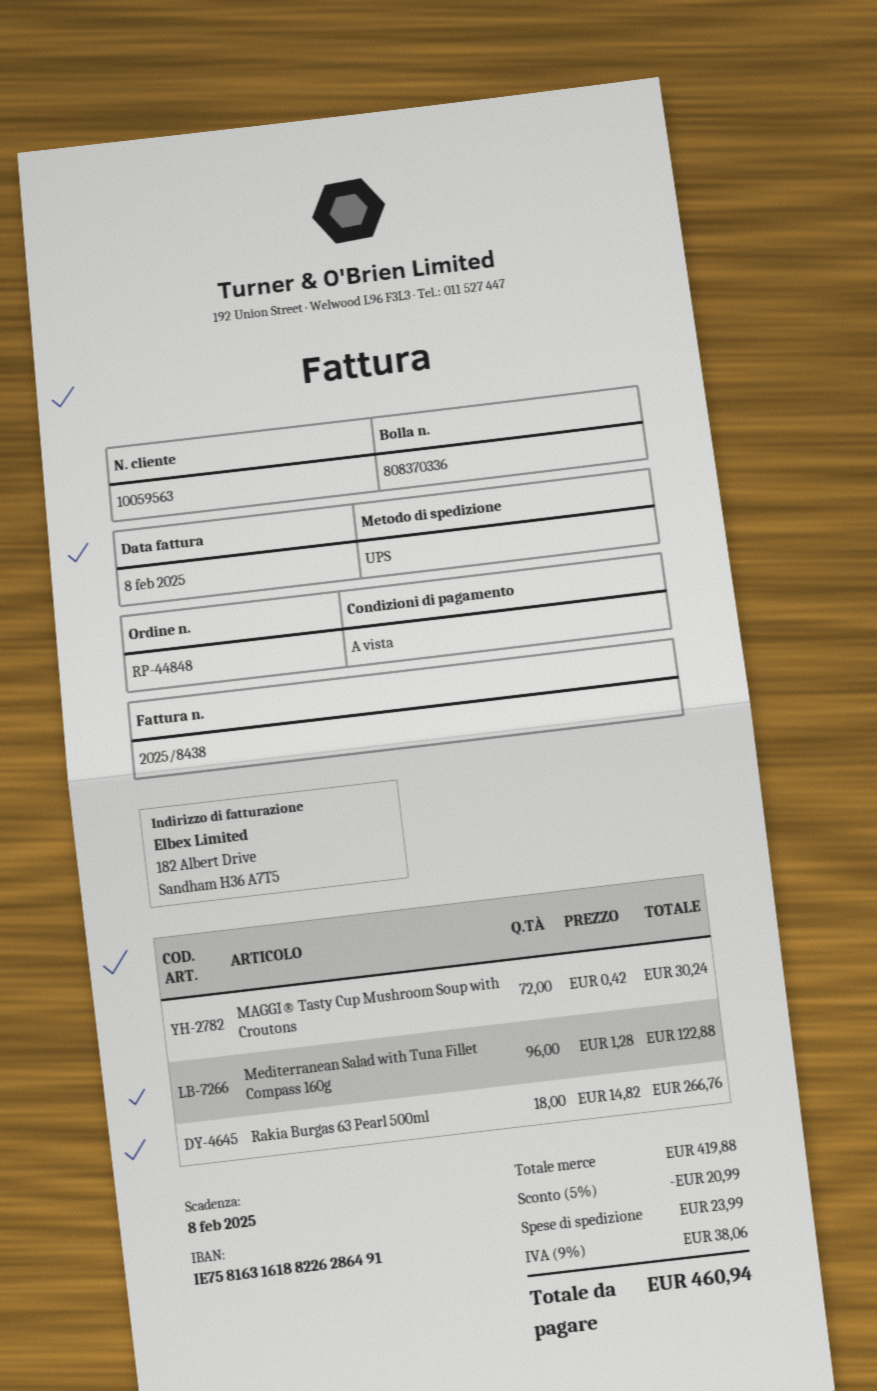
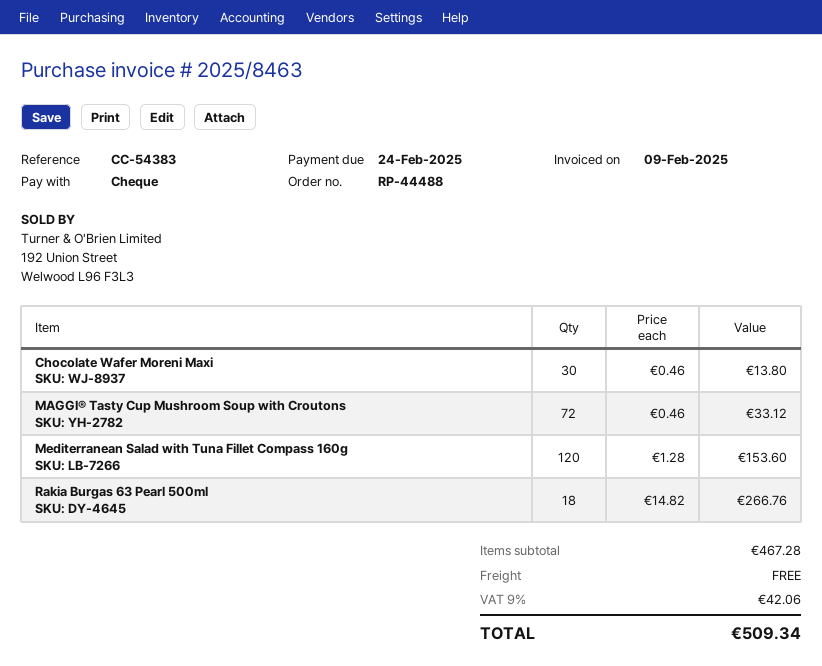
order number: RP-44848 -> RP-44488
invoice number: 2025/8438 -> 2025/8463
invoice date: 2025-02-08 -> 2025-02-09
due date: 2025-02-08 -> 2025-02-24
MAGGI® Tasty Cup Mushroom Soup with Croutons: 72 x 0.42 = 30.24 -> 72 x 0.46 = 33.12
Mediterranean Salad with Tuna Fillet Compass 160g: 96 x 1.28 = 122.88 -> 120 x 1.28 = 153.60
Chocolate Wafer Moreni Maxi: none -> 30 x 0.46 = 13.80
subtotal: 419.88 -> 467.28
discount: 5% = 20.99 -> none
shipping: 23.99 -> 0.00
tax: 9% = 38.06 -> 9% = 42.06
total: 460.94 -> 509.34

